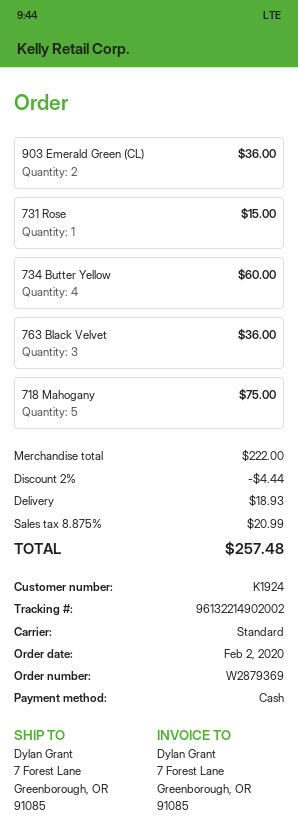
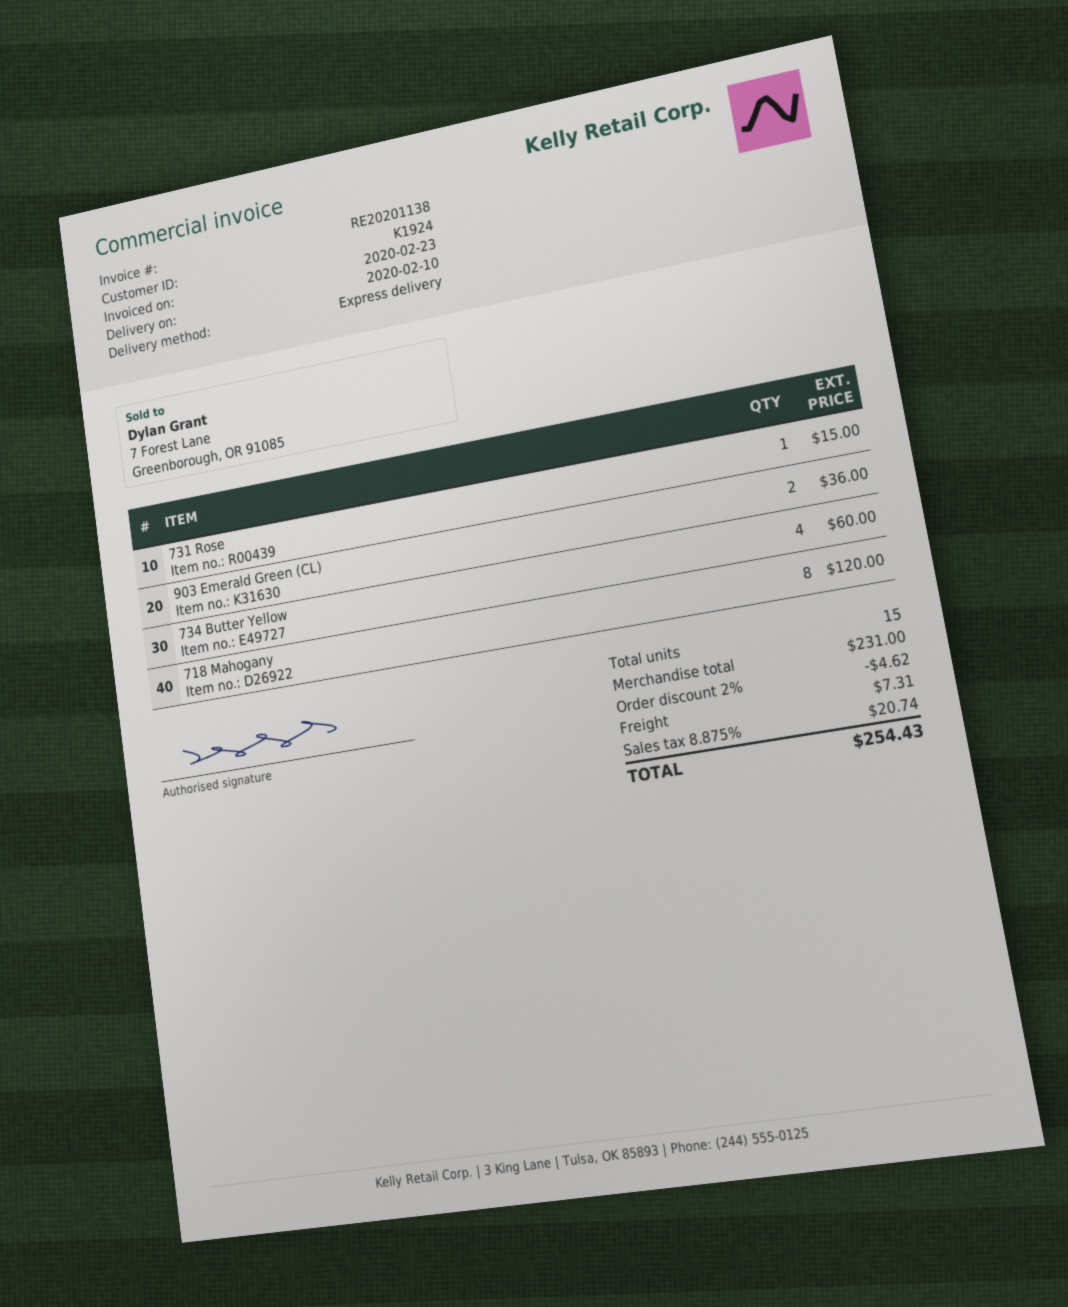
shipping method: standard -> express
763 Black Velvet: 3 for 36.00 -> none
718 Mahogany: 5 for 75.00 -> 8 for 120.00
subtotal: 222.00 -> 231.00
discount: 2% = 4.44 -> 2% = 4.62
shipping: 18.93 -> 7.31
tax: 8.875% = 20.99 -> 8.875% = 20.74
total: 257.48 -> 254.43

